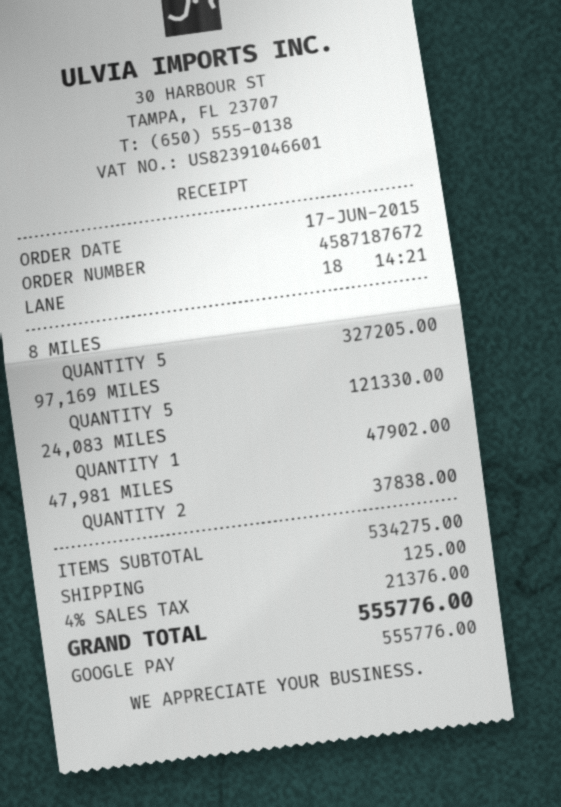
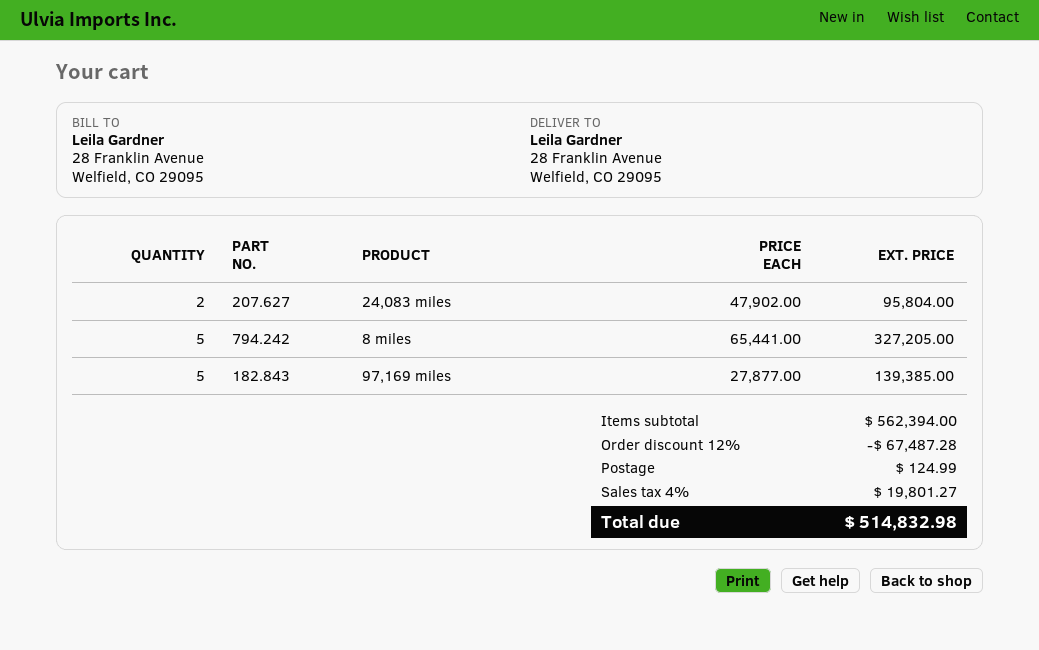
97,169 MILES: 5 for 121330.00 -> 5 for 139385.00
24,083 MILES: 1 for 47902.00 -> 2 for 95804.00
47,981 MILES: 2 for 37838.00 -> none
subtotal: 534275.00 -> 562394.00
discount: none -> 12% = 67487.28
shipping: 125.00 -> 124.99
tax: 4% = 21376.00 -> 4% = 19801.27
total: 555776.00 -> 514832.98

